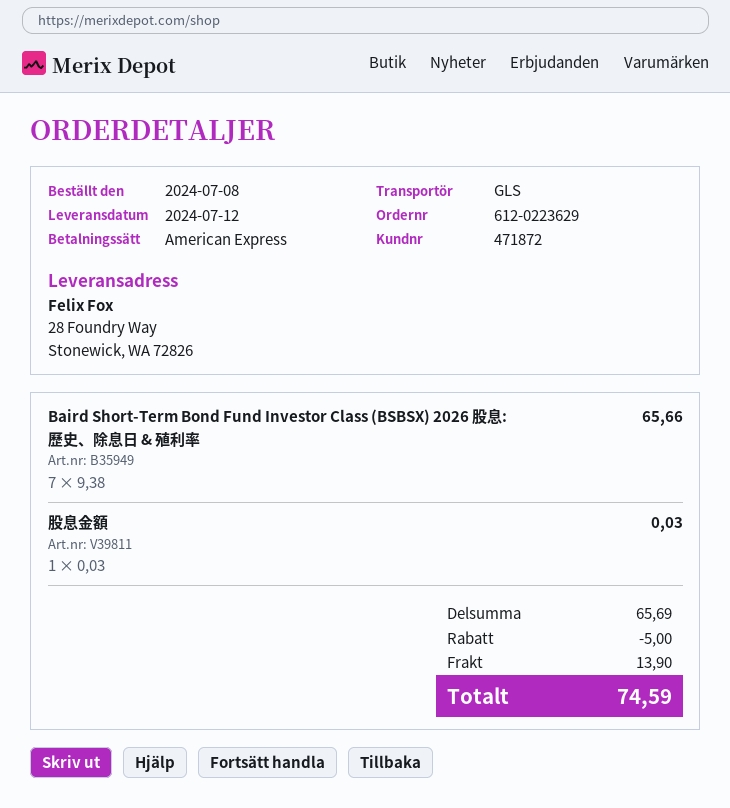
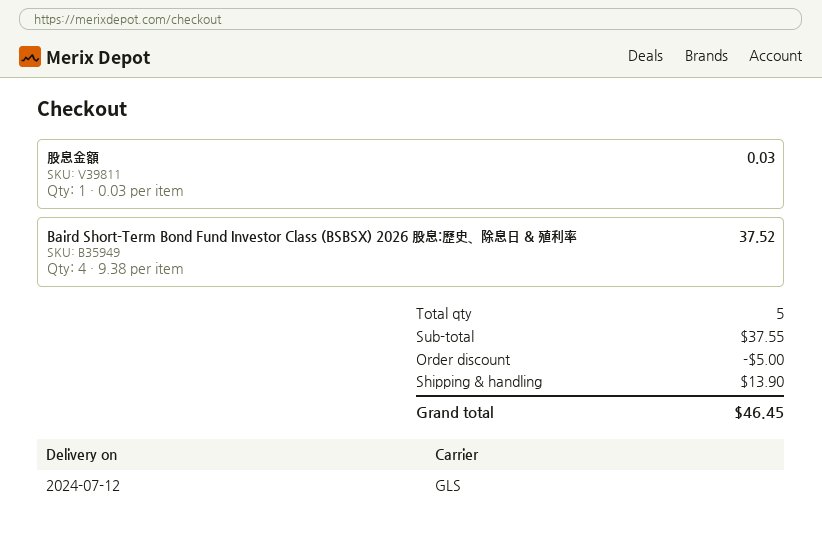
Baird Short-Term Bond Fund Investor Class (BSBSX) 2026 股息:歷史、除息日 & 殖利率: 7 x 9.38 = 65.66 -> 4 x 9.38 = 37.52
subtotal: 65.69 -> 37.55
total: 74.59 -> 46.45

